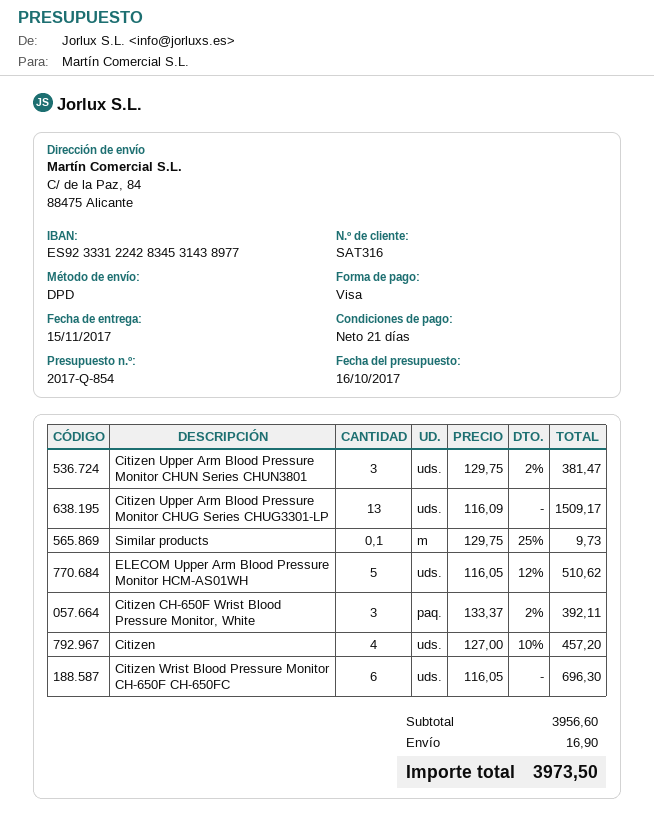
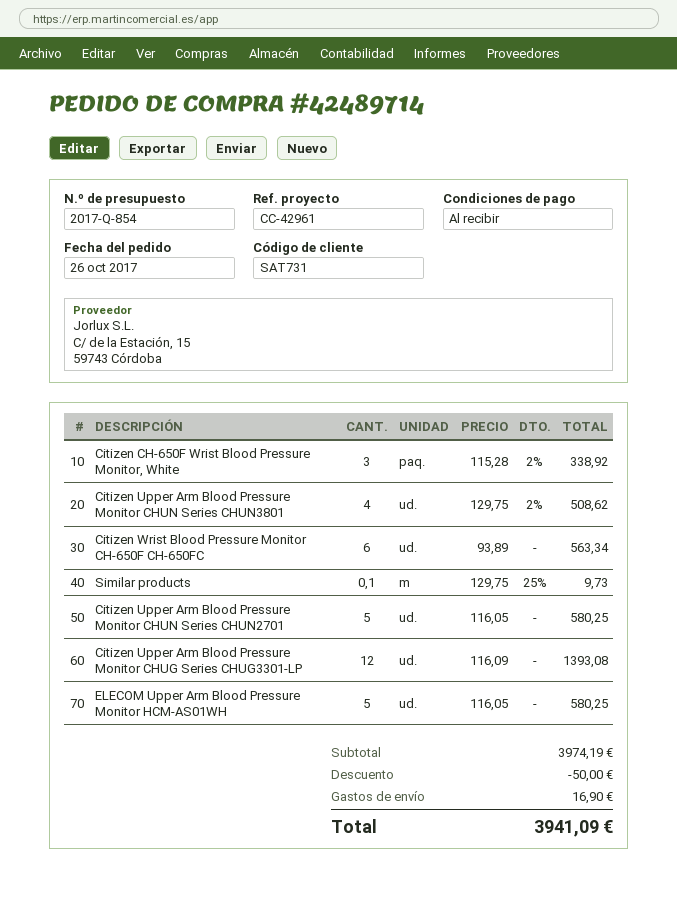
payment terms: 21 days -> on receipt
customer number: SAT316 -> SAT731
Citizen Upper Arm Blood Pressure Monitor CHUN Series CHUN3801: 3 x 129.75 - 2% = 381.47 -> 4 x 129.75 - 2% = 508.62
Citizen Upper Arm Blood Pressure Monitor CHUG Series CHUG3301-LP: 13 x 116.09 = 1509.17 -> 12 x 116.09 = 1393.08
ELECOM Upper Arm Blood Pressure Monitor HCM-AS01WH: 5 x 116.05 - 12% = 510.62 -> 5 x 116.05 = 580.25
Citizen CH-650F Wrist Blood Pressure Monitor, White: 3 x 133.37 - 2% = 392.11 -> 3 x 115.28 - 2% = 338.92
Citizen: 4 x 127.00 - 10% = 457.20 -> none
Citizen Wrist Blood Pressure Monitor CH-650F CH-650FC: 6 x 116.05 = 696.30 -> 6 x 93.89 = 563.34
Citizen Upper Arm Blood Pressure Monitor CHUN Series CHUN2701: none -> 5 x 116.05 = 580.25
subtotal: 3956.60 -> 3974.19
discount: none -> 50.00
total: 3973.50 -> 3941.09

